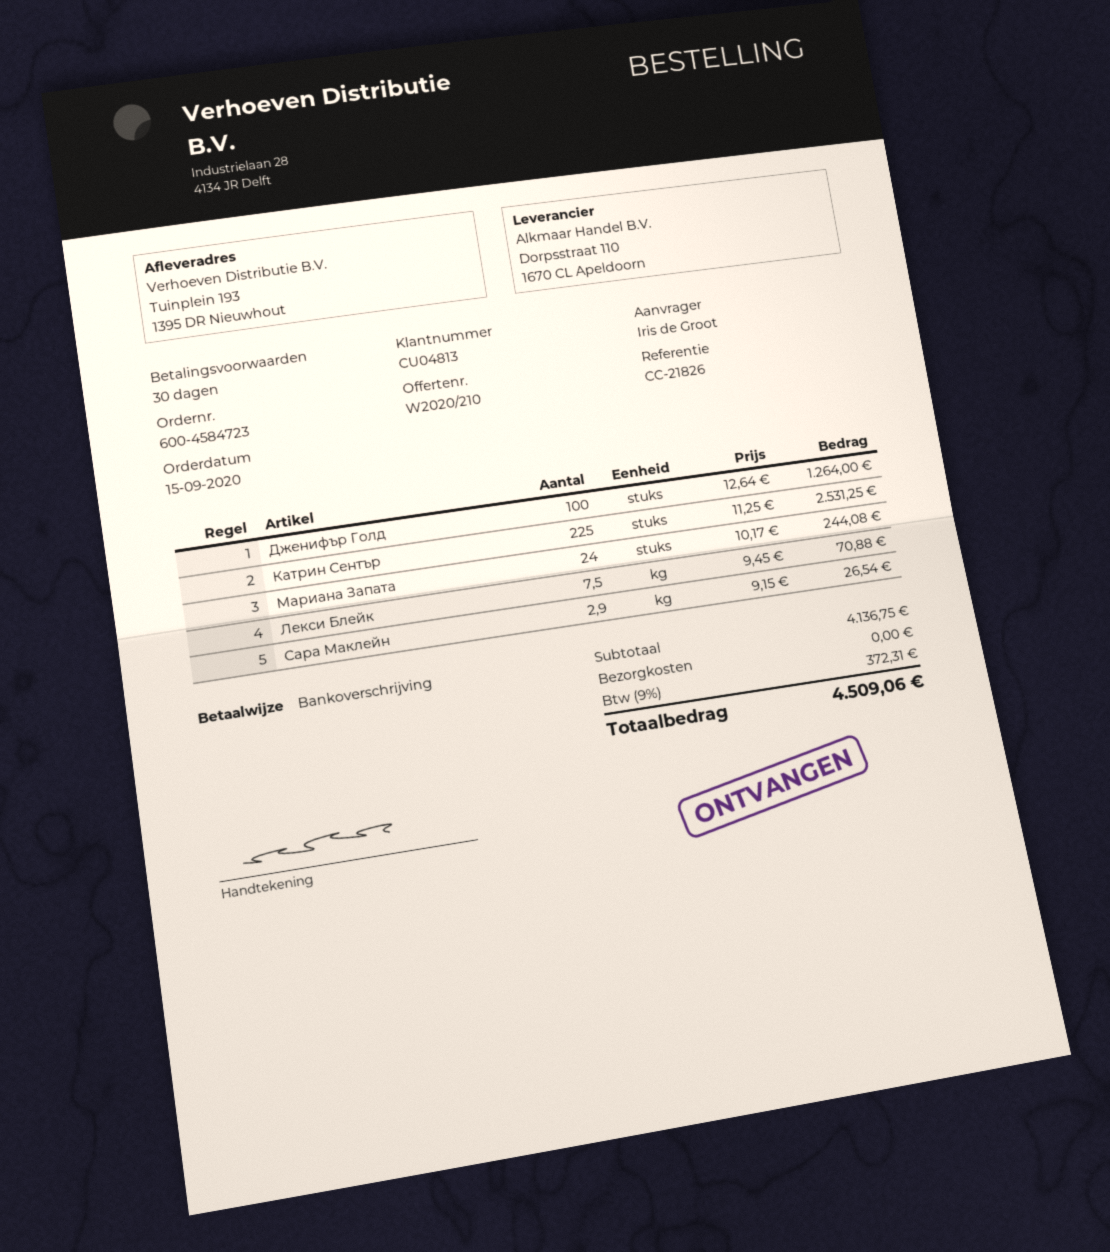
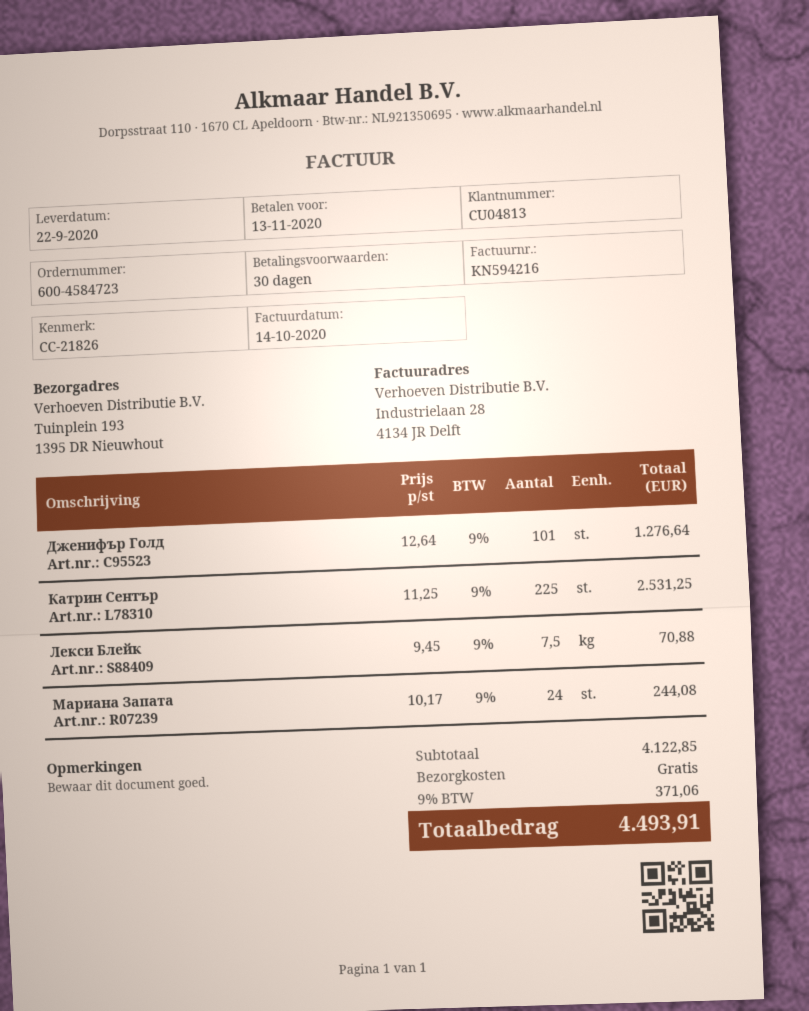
Дженифър Голд: 100 x 12.64 = 1264.00 -> 101 x 12.64 = 1276.64
Сара Маклейн: 2.9 x 9.15 = 26.54 -> none
subtotal: 4136.75 -> 4122.85
tax: 9% = 372.31 -> 9% = 371.06
total: 4509.06 -> 4493.91

